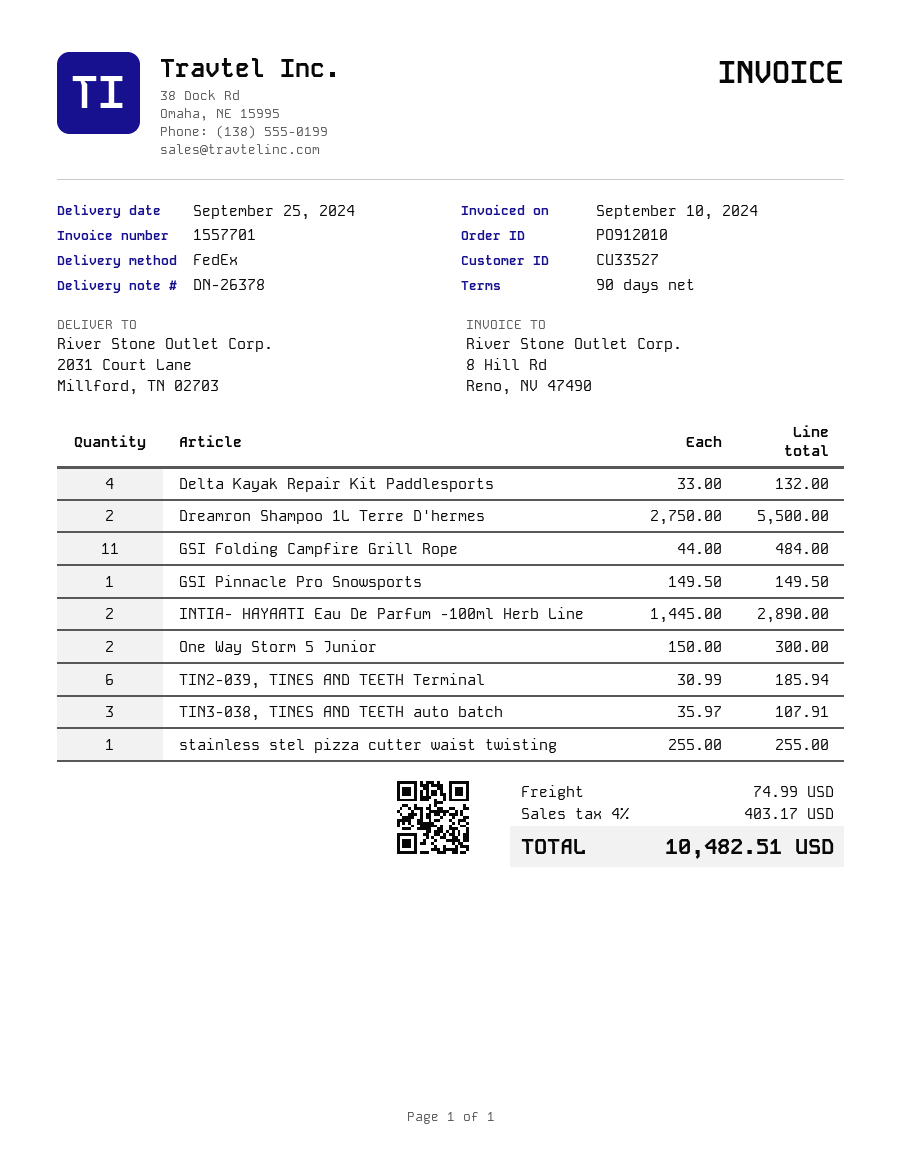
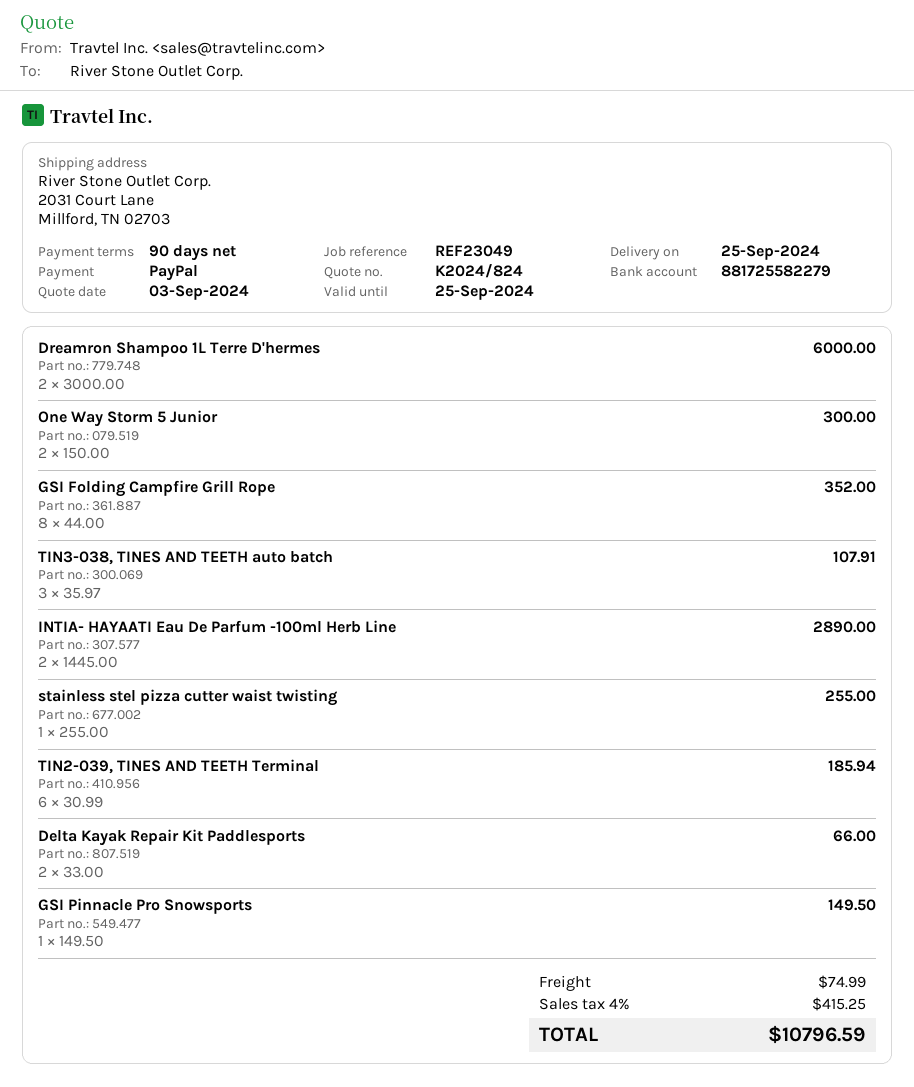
Delta Kayak Repair Kit Paddlesports: 4 x 33.00 = 132.00 -> 2 x 33.00 = 66.00
Dreamron Shampoo 1L Terre D'hermes: 2 x 2750.00 = 5500.00 -> 2 x 3000.00 = 6000.00
GSI Folding Campfire Grill Rope: 11 x 44.00 = 484.00 -> 8 x 44.00 = 352.00
tax: 4% = 403.17 -> 4% = 415.25
total: 10482.51 -> 10796.59

